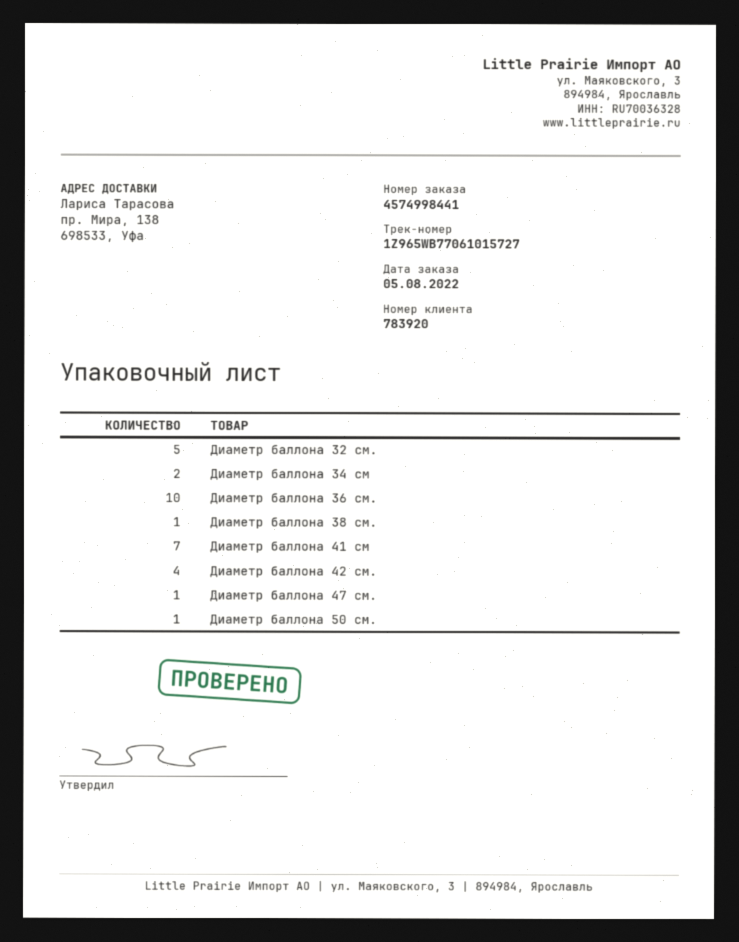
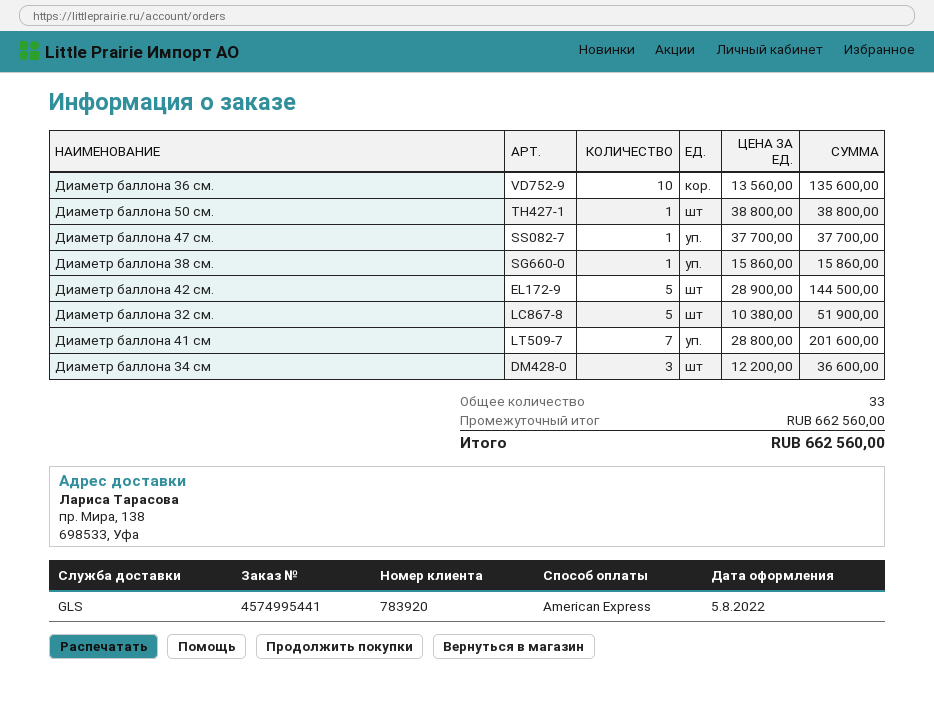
order number: 4574998441 -> 4574995441
Диаметр баллона 34 см: 2 -> 3
Диаметр баллона 42 см.: 4 -> 5

